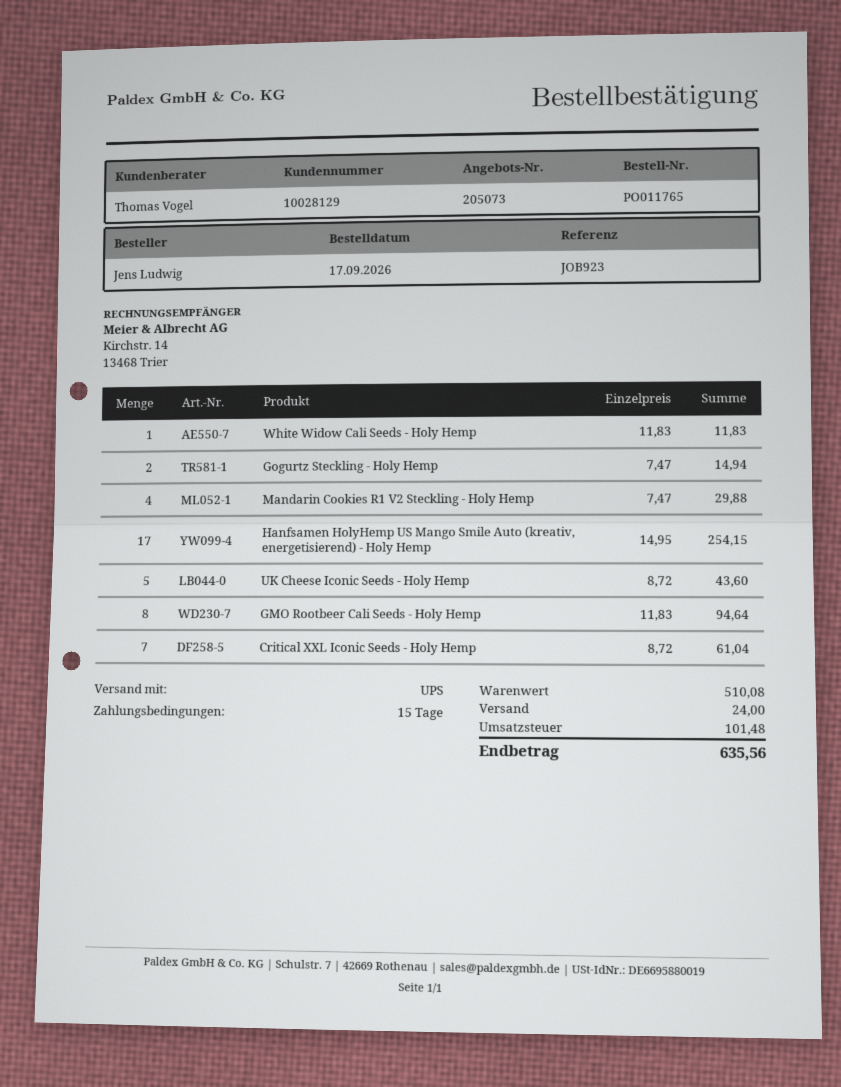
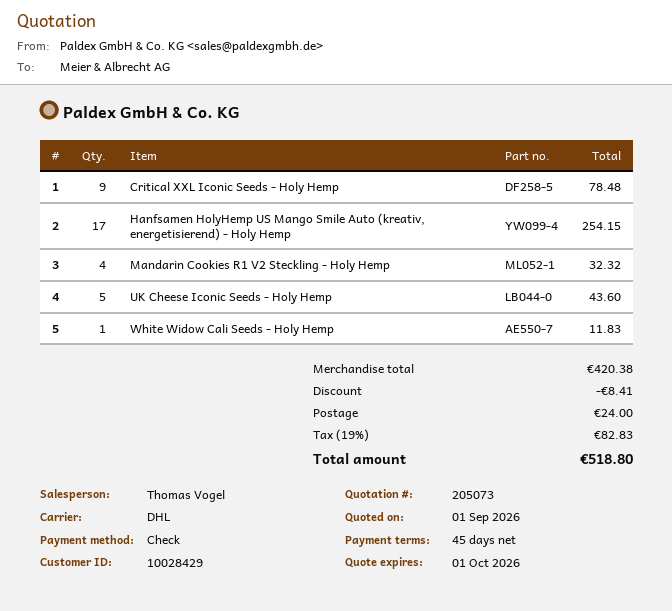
payment terms: 15 days -> 45 days
customer number: 10028129 -> 10028429
shipping method: UPS -> DHL
Gogurtz Steckling - Holy Hemp: 2 for 14.94 -> none
Mandarin Cookies R1 V2 Steckling - Holy Hemp: 4 for 29.88 -> 4 for 32.32
GMO Rootbeer Cali Seeds - Holy Hemp: 8 for 94.64 -> none
Critical XXL Iconic Seeds - Holy Hemp: 7 for 61.04 -> 9 for 78.48
subtotal: 510.08 -> 420.38
discount: none -> 8.41
tax: 101.48 -> 82.83
total: 635.56 -> 518.80

